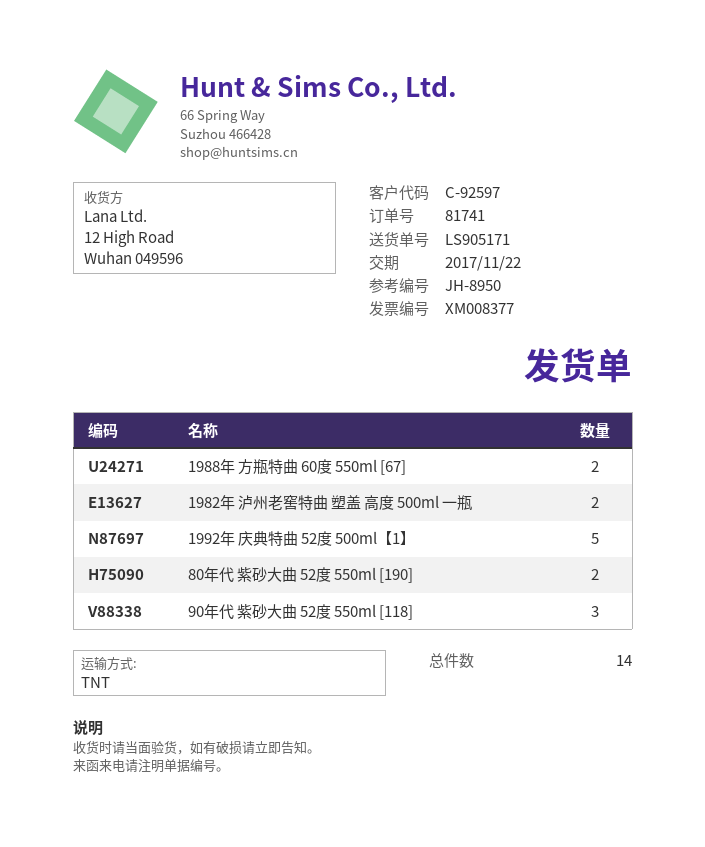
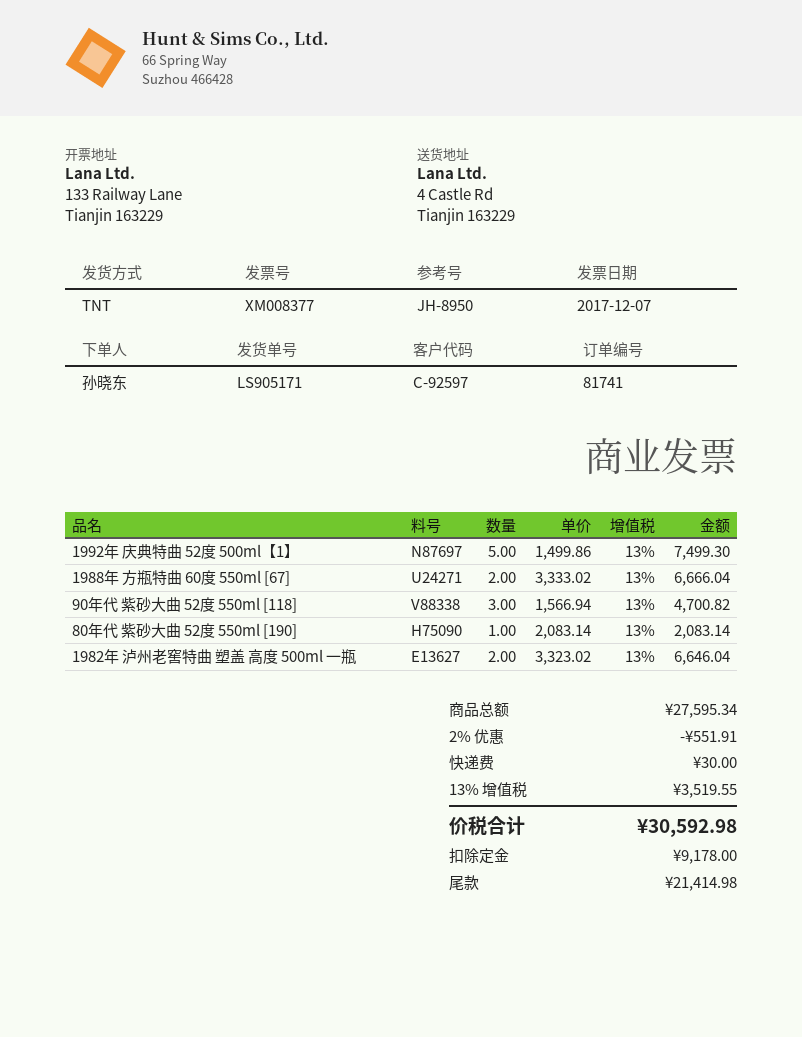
ship to: 12 High Road, Wuhan 049596 -> 4 Castle Rd, Tianjin 163229
80年代 紫砂大曲 52度 550ml [190]: 2 -> 1

